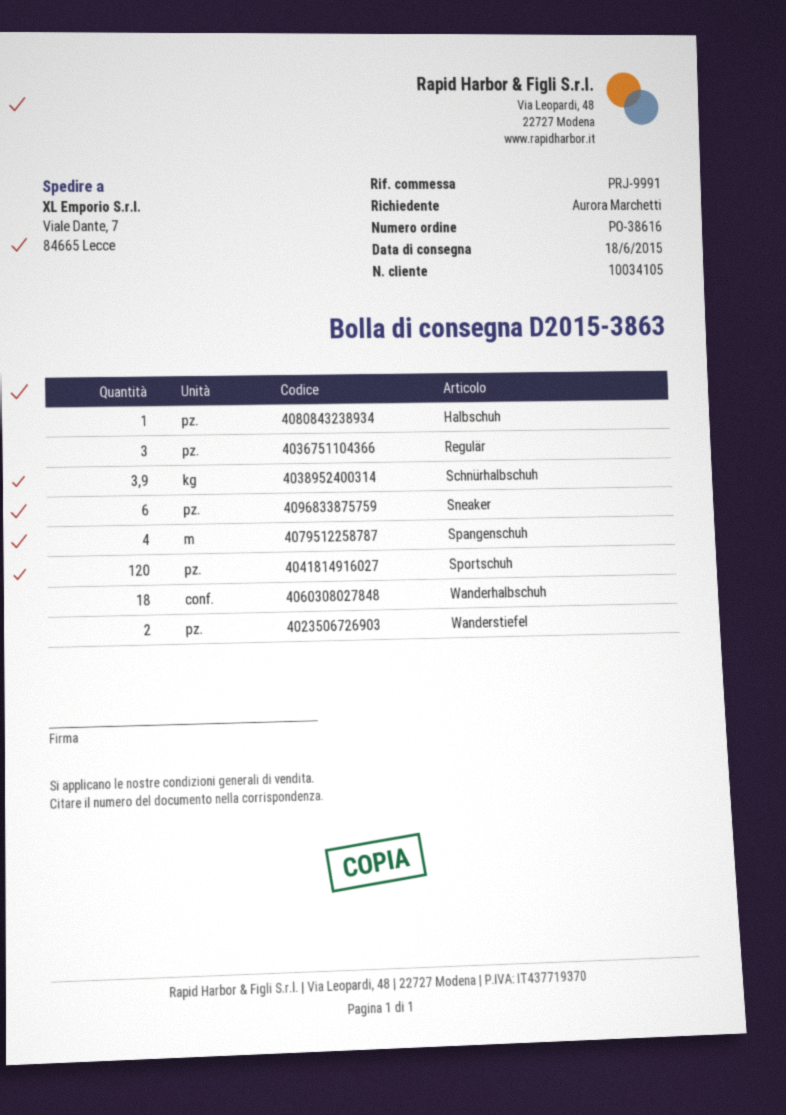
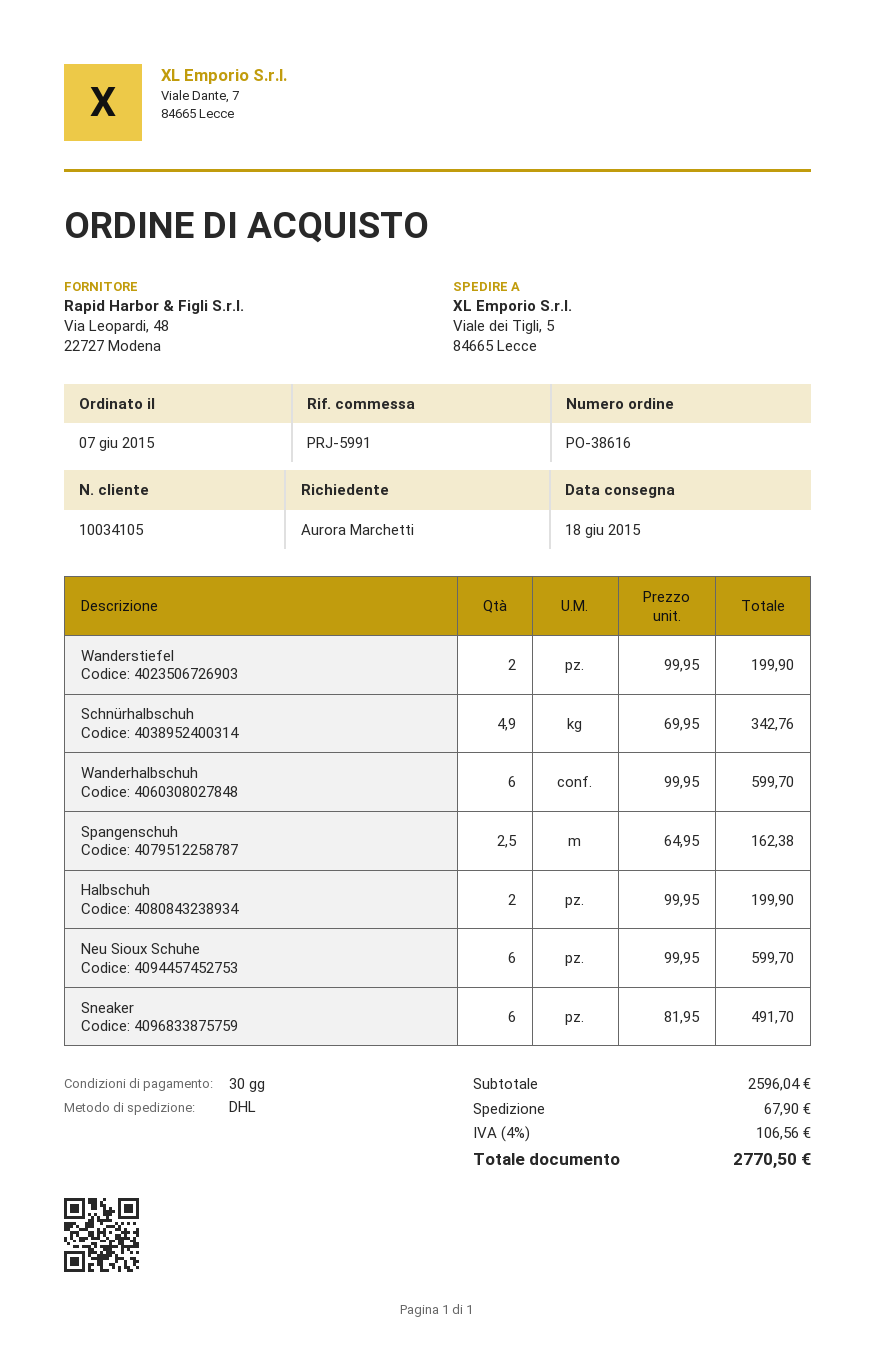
reference: PRJ-9991 -> PRJ-5991
ship to: Viale Dante, 7, 84665 Lecce -> Viale dei Tigli, 5, 84665 Lecce
Halbschuh: 1 -> 2
Regulär: 3 -> none
Schnürhalbschuh: 3.9 -> 4.9
Spangenschuh: 4 -> 2.5
Sportschuh: 120 -> none
Wanderhalbschuh: 18 -> 6
Neu Sioux Schuhe: none -> 6

